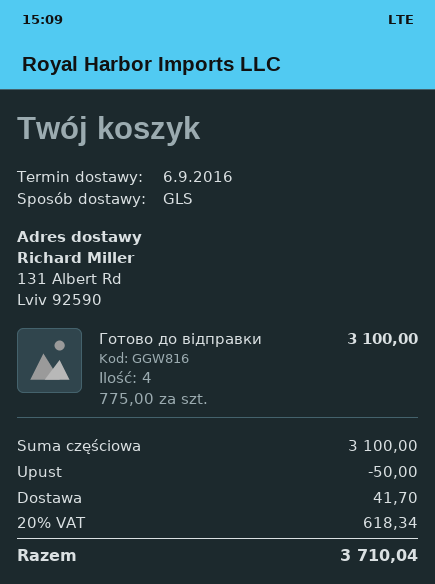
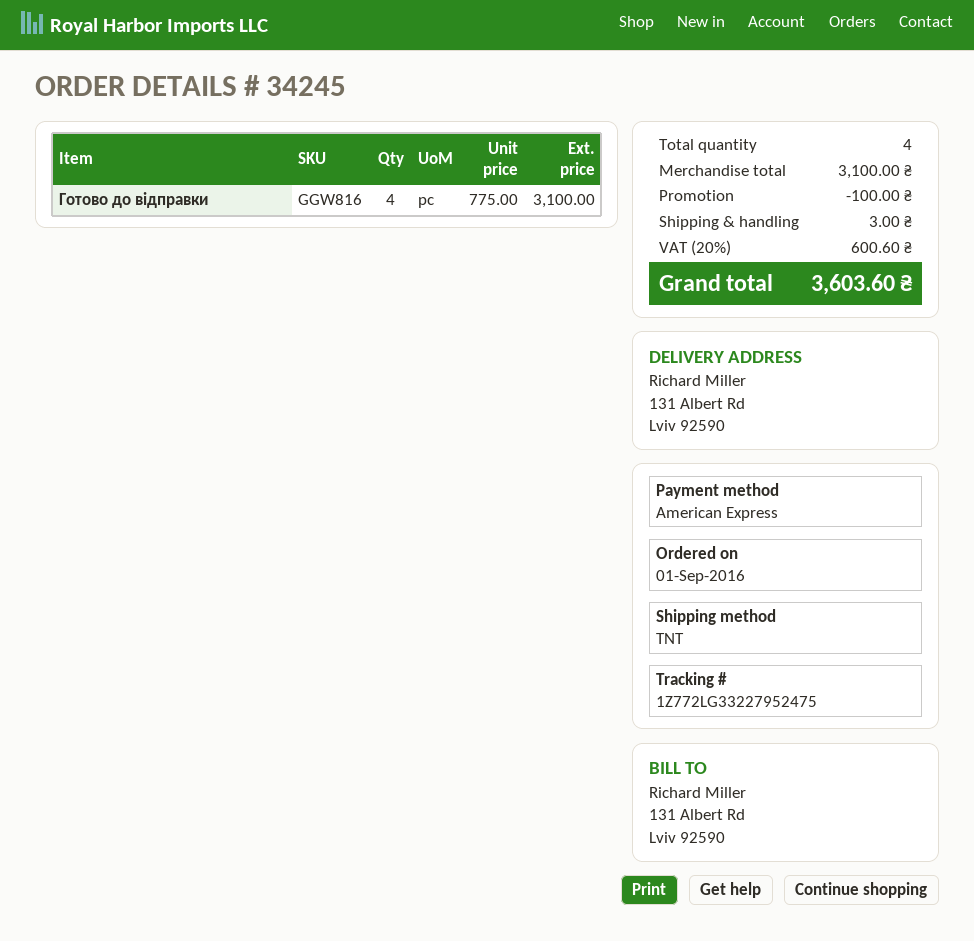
shipping method: GLS -> TNT
discount: 50.00 -> 100.00
shipping: 41.70 -> 3.00
tax: 20% = 618.34 -> 20% = 600.60
total: 3710.04 -> 3603.60

